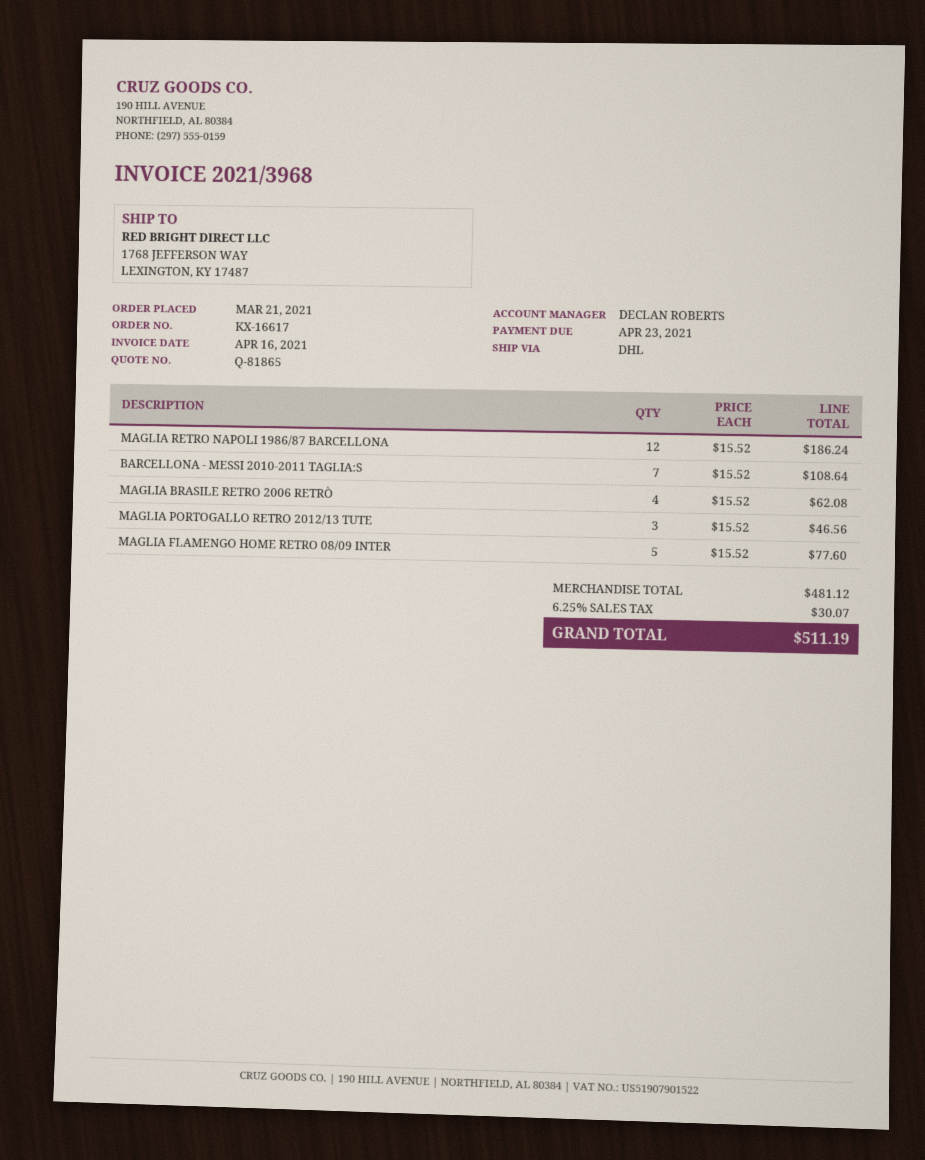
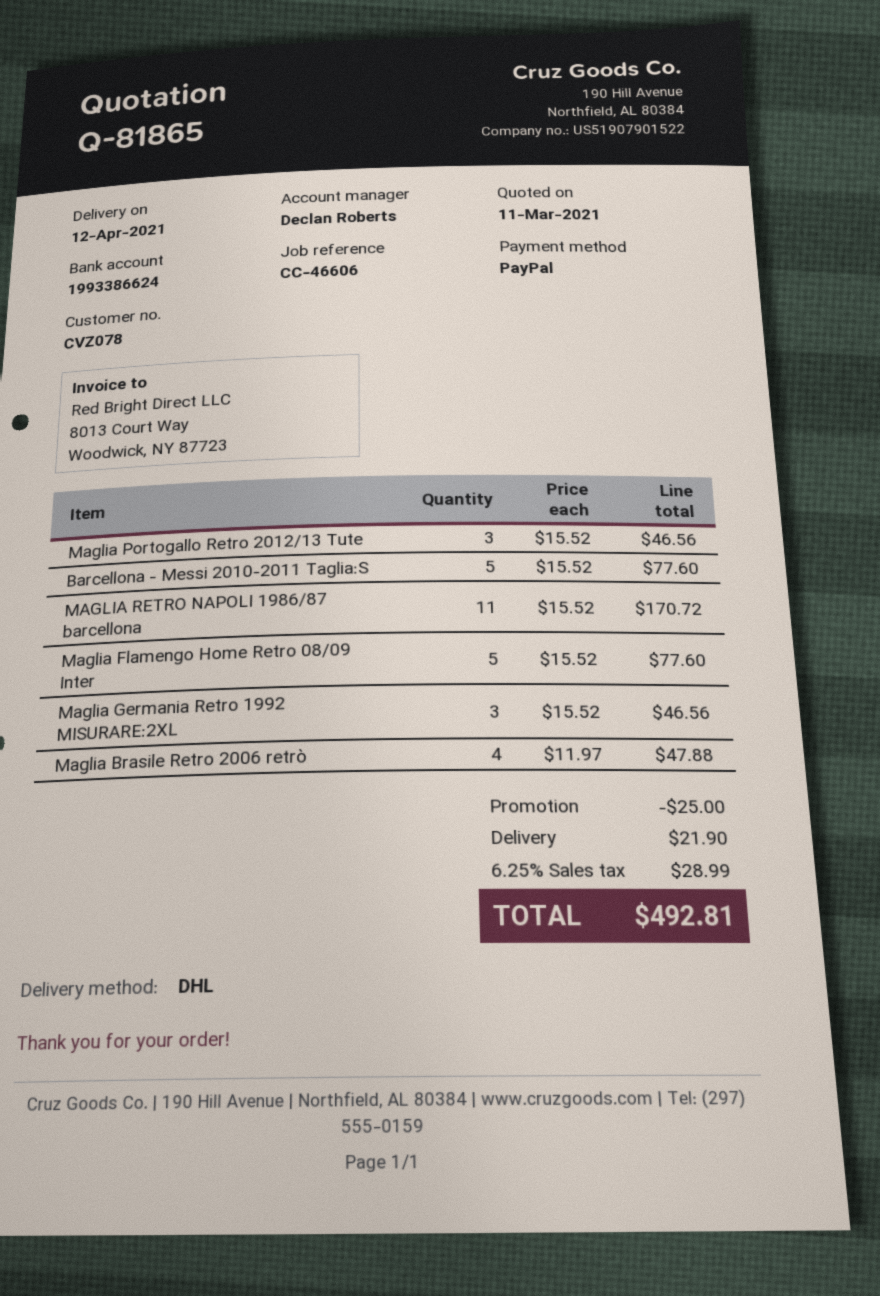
MAGLIA RETRO NAPOLI 1986/87 BARCELLONA: 12 x 15.52 = 186.24 -> 11 x 15.52 = 170.72
BARCELLONA - MESSI 2010-2011 TAGLIA:S: 7 x 15.52 = 108.64 -> 5 x 15.52 = 77.60
MAGLIA BRASILE RETRO 2006 RETRÒ: 4 x 15.52 = 62.08 -> 4 x 11.97 = 47.88
Maglia Germania Retro 1992 MISURARE:2XL: none -> 3 x 15.52 = 46.56
discount: none -> 25.00
shipping: none -> 21.90
tax: 6.25% = 30.07 -> 6.25% = 28.99
total: 511.19 -> 492.81

